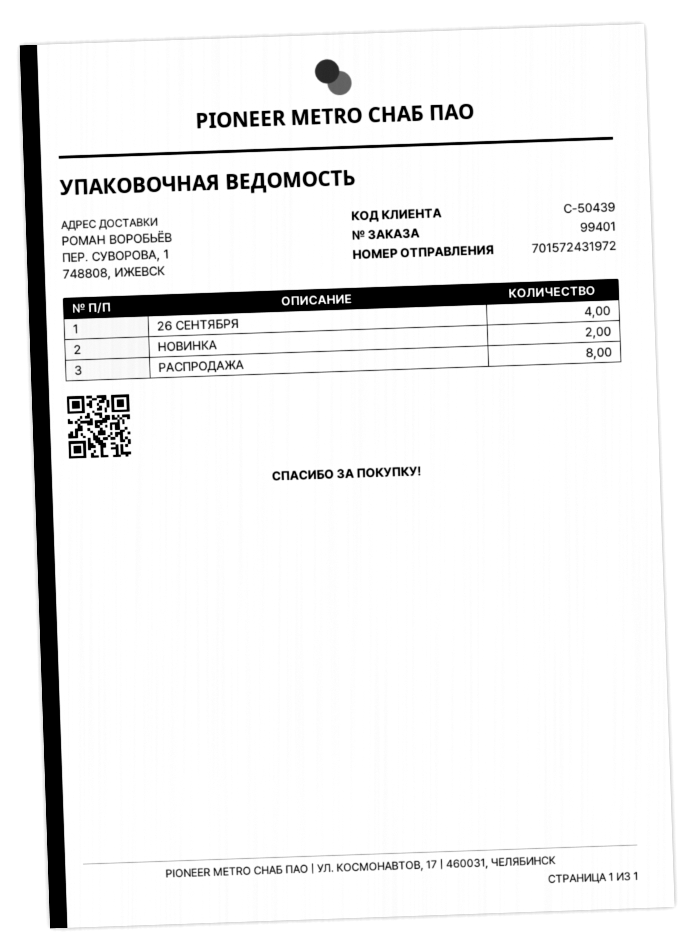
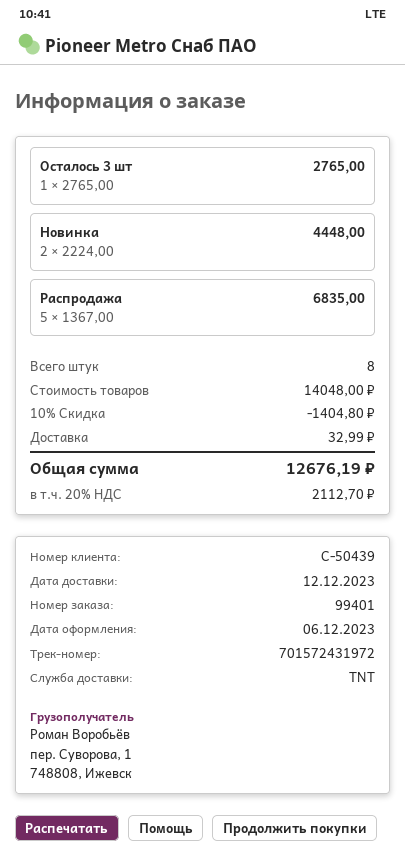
26 СЕНТЯБРЯ: 4 -> none
РАСПРОДАЖА: 8 -> 5
Осталось 3 шт: none -> 1

